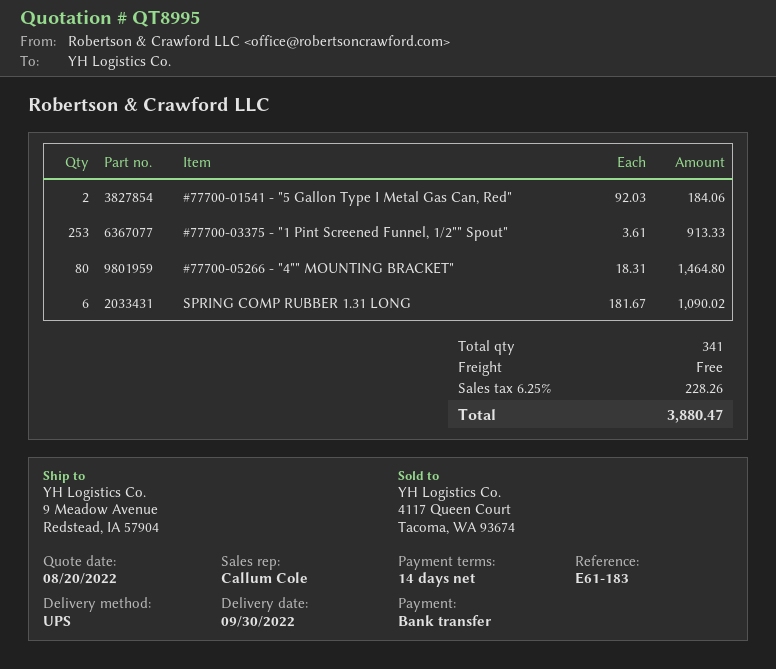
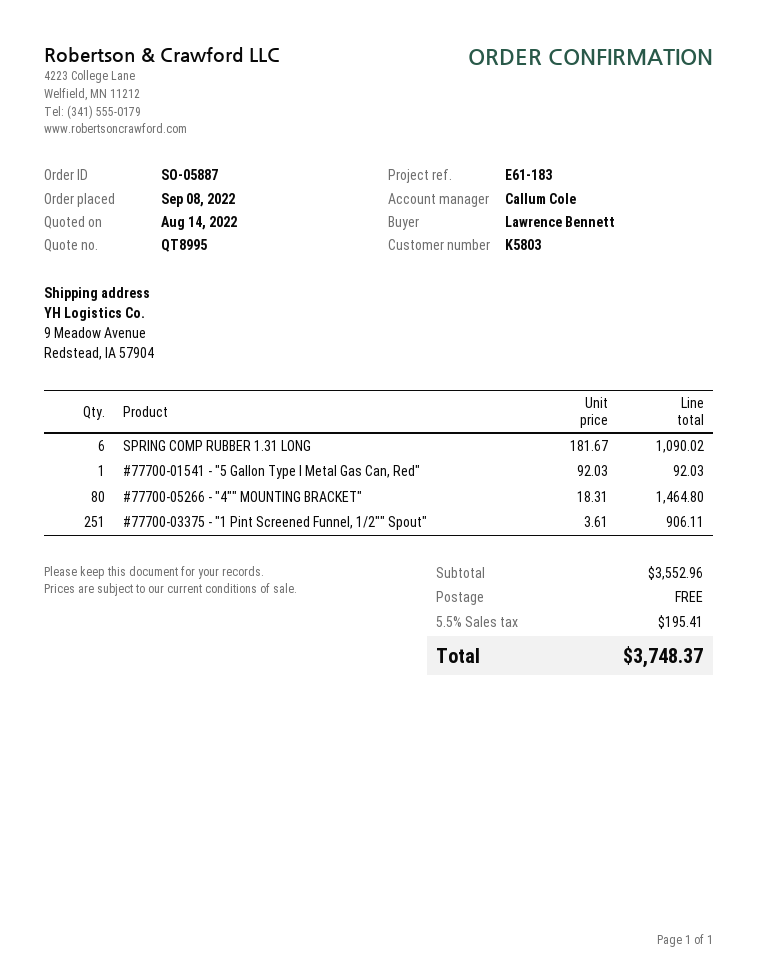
quote date: 2022-08-20 -> 2022-08-14
#77700-01541 - "5 Gallon Type I Metal Gas Can, Red": 2 x 92.03 = 184.06 -> 1 x 92.03 = 92.03
#77700-03375 - "1 Pint Screened Funnel, 1/2"" Spout": 253 x 3.61 = 913.33 -> 251 x 3.61 = 906.11
tax: 6.25% = 228.26 -> 5.5% = 195.41
total: 3880.47 -> 3748.37

